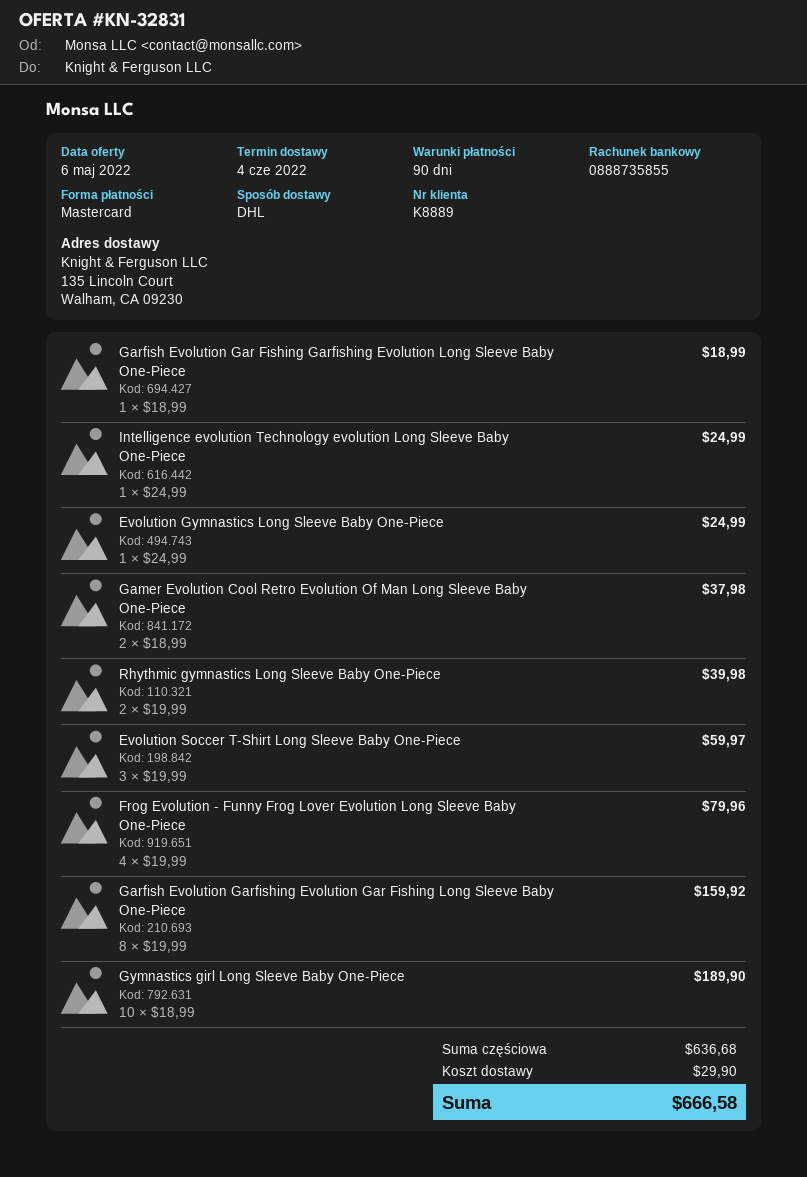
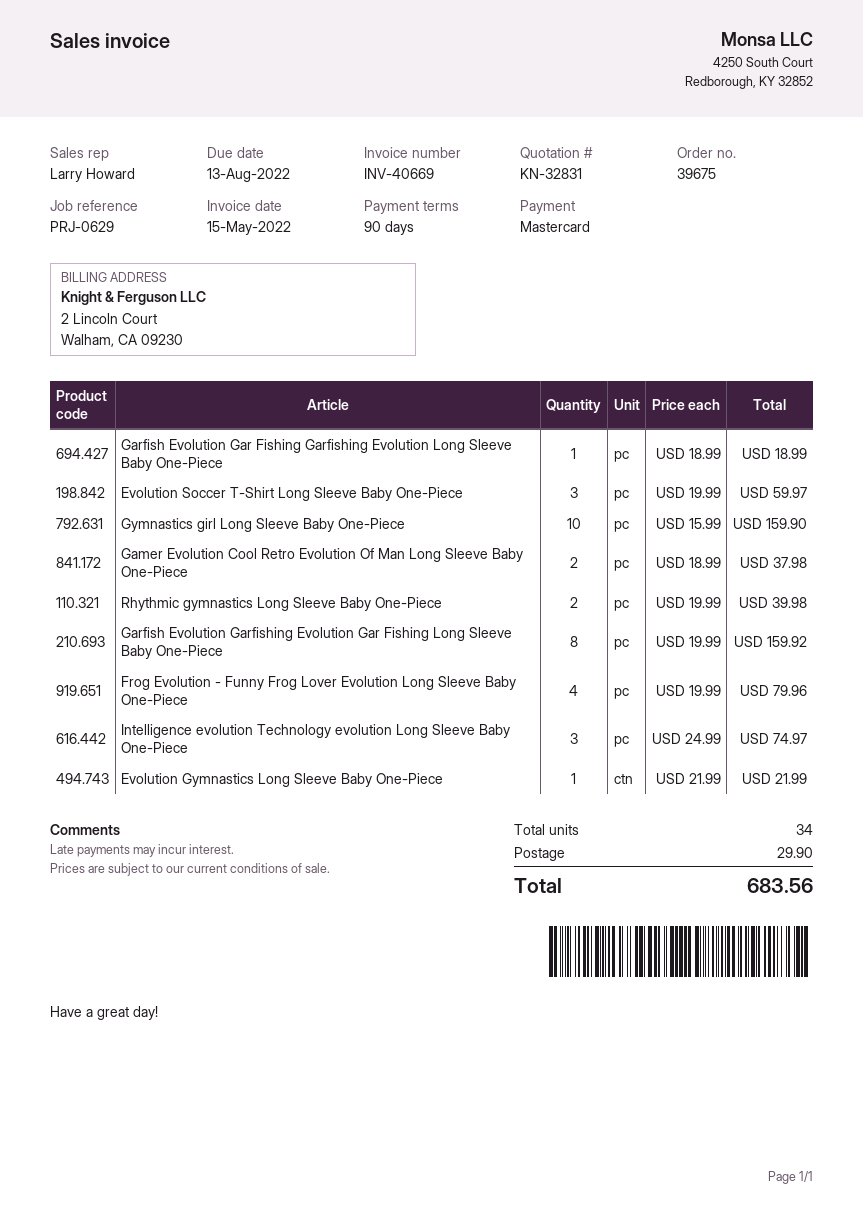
Intelligence evolution Technology evolution Long Sleeve Baby One-Piece: 1 x 24.99 = 24.99 -> 3 x 24.99 = 74.97
Evolution Gymnastics Long Sleeve Baby One-Piece: 1 x 24.99 = 24.99 -> 1 x 21.99 = 21.99
Gymnastics girl Long Sleeve Baby One-Piece: 10 x 18.99 = 189.90 -> 10 x 15.99 = 159.90
total: 666.58 -> 683.56

